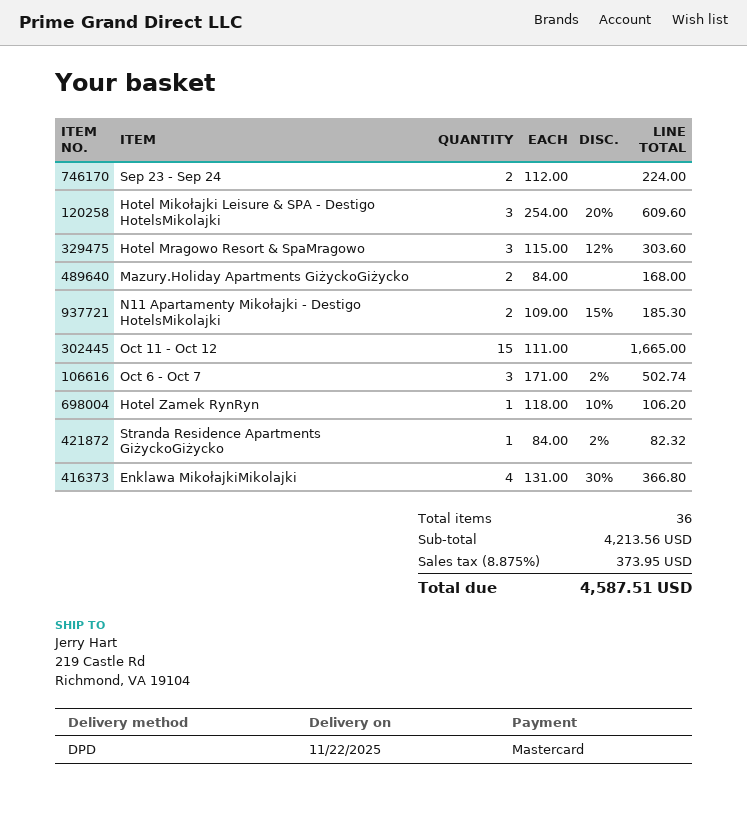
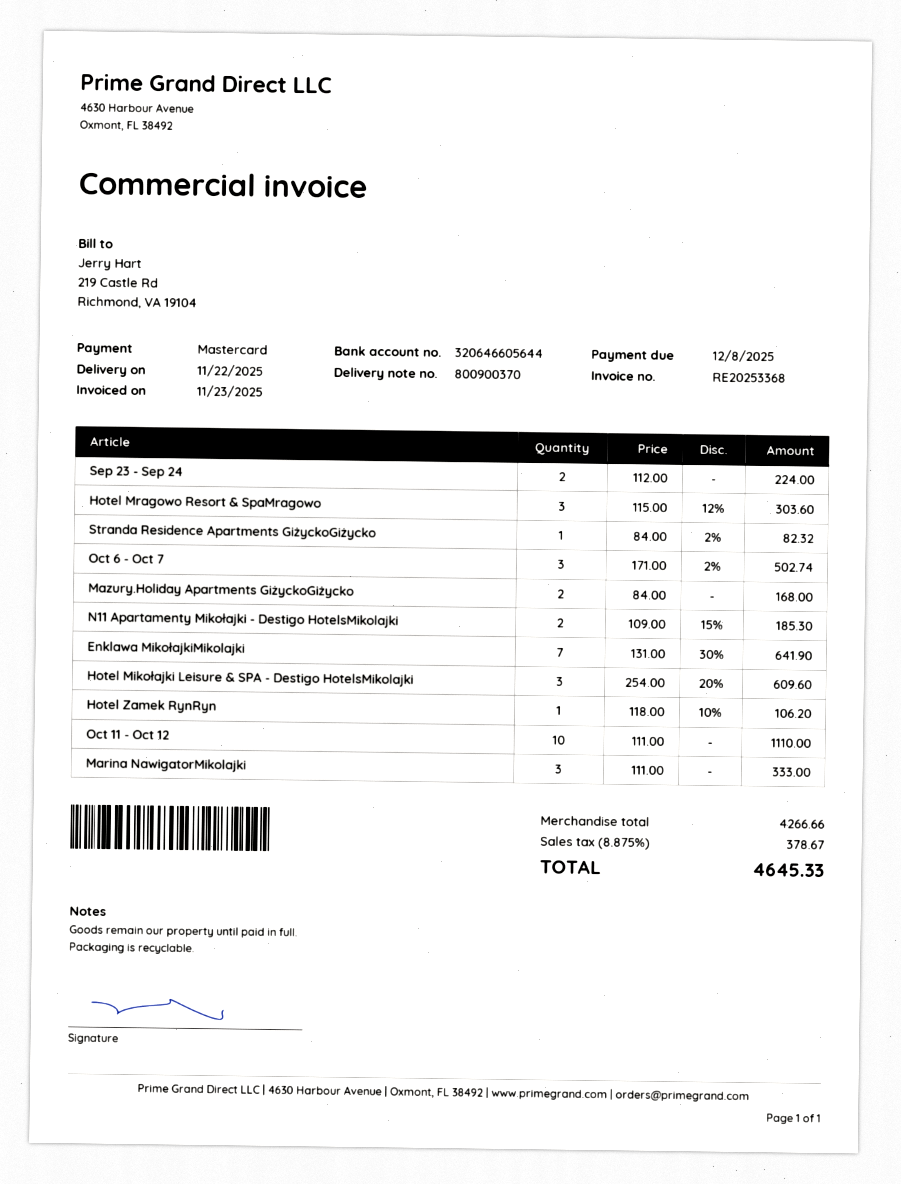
Oct 11 - Oct 12: 15 x 111.00 = 1665.00 -> 10 x 111.00 = 1110.00
Enklawa MikołajkiMikolajki: 4 x 131.00 - 30% = 366.80 -> 7 x 131.00 - 30% = 641.90
Marina NawigatorMikolajki: none -> 3 x 111.00 = 333.00
subtotal: 4213.56 -> 4266.66
tax: 8.875% = 373.95 -> 8.875% = 378.67
total: 4587.51 -> 4645.33

